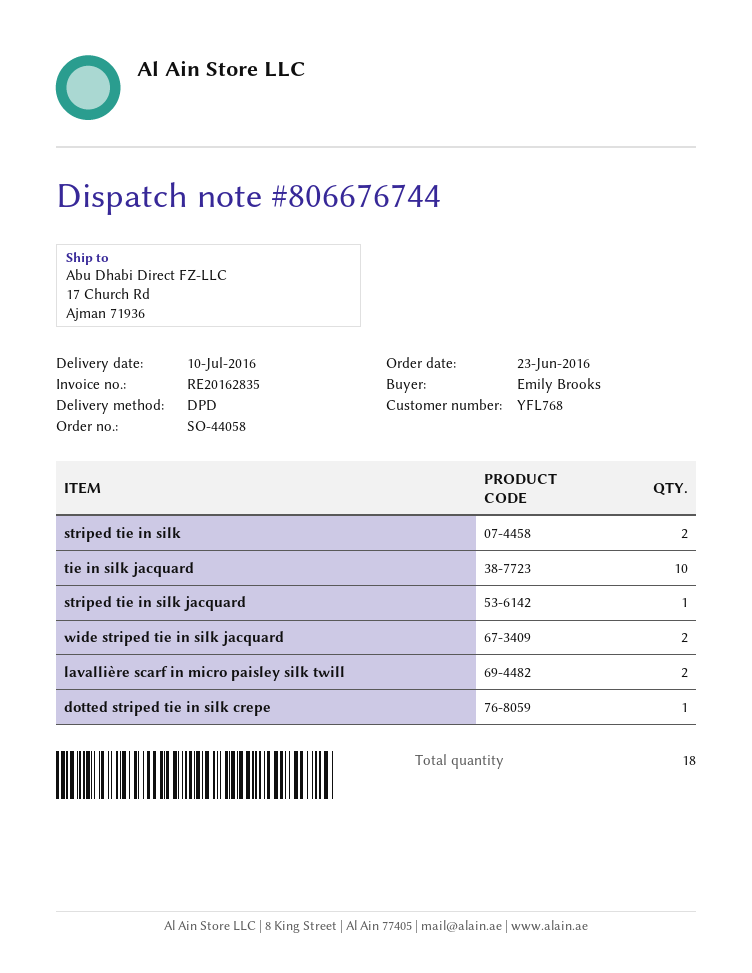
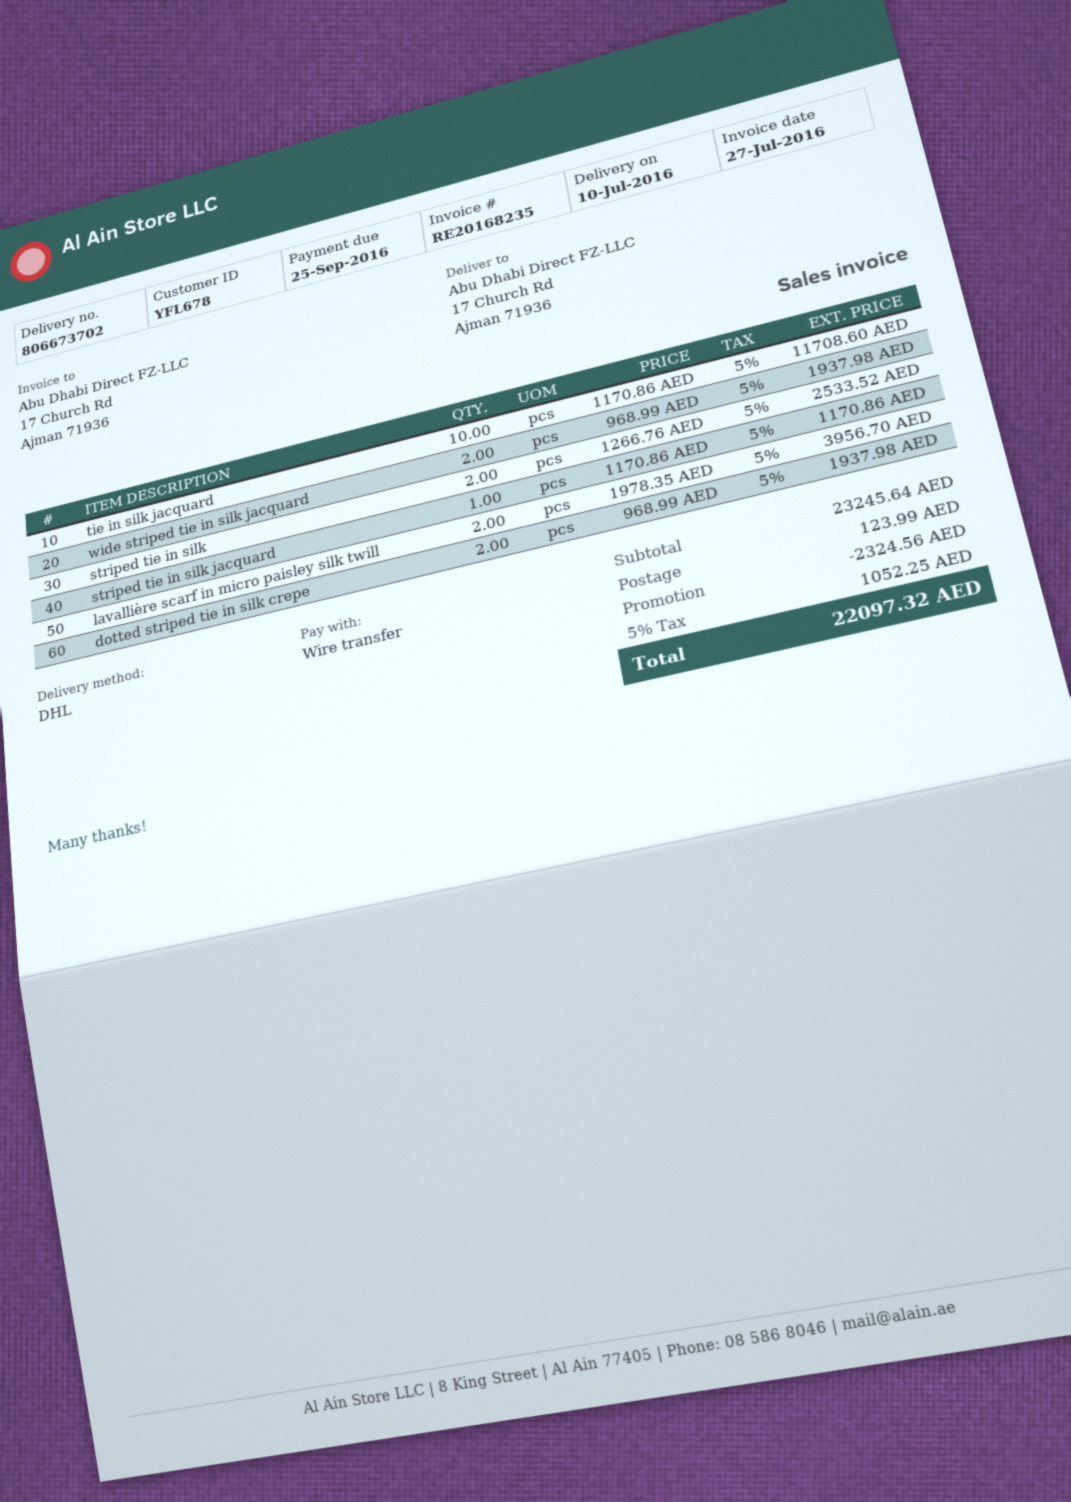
delivery note number: 806676744 -> 806673702
invoice number: RE20162835 -> RE20168235
customer number: YFL768 -> YFL678
shipping method: DPD -> DHL
dotted striped tie in silk crepe: 1 -> 2

